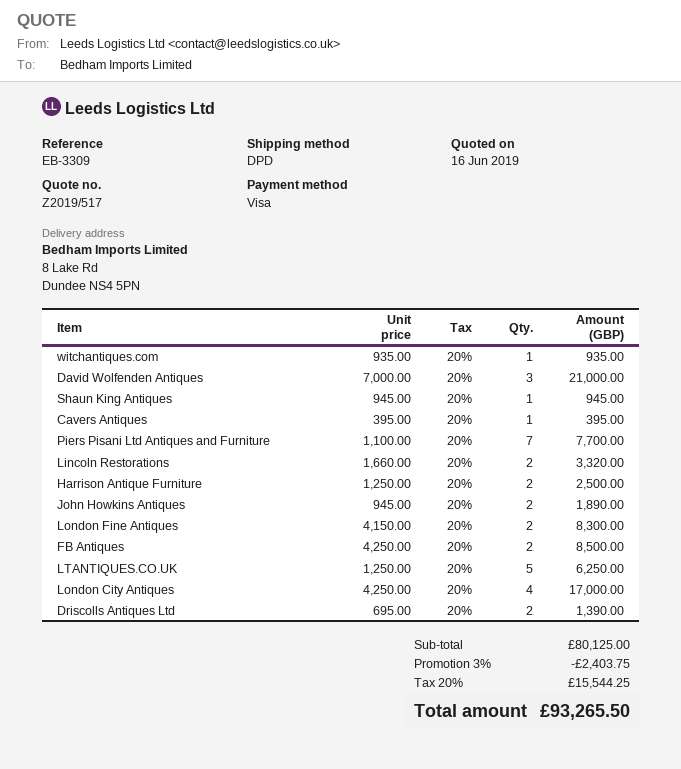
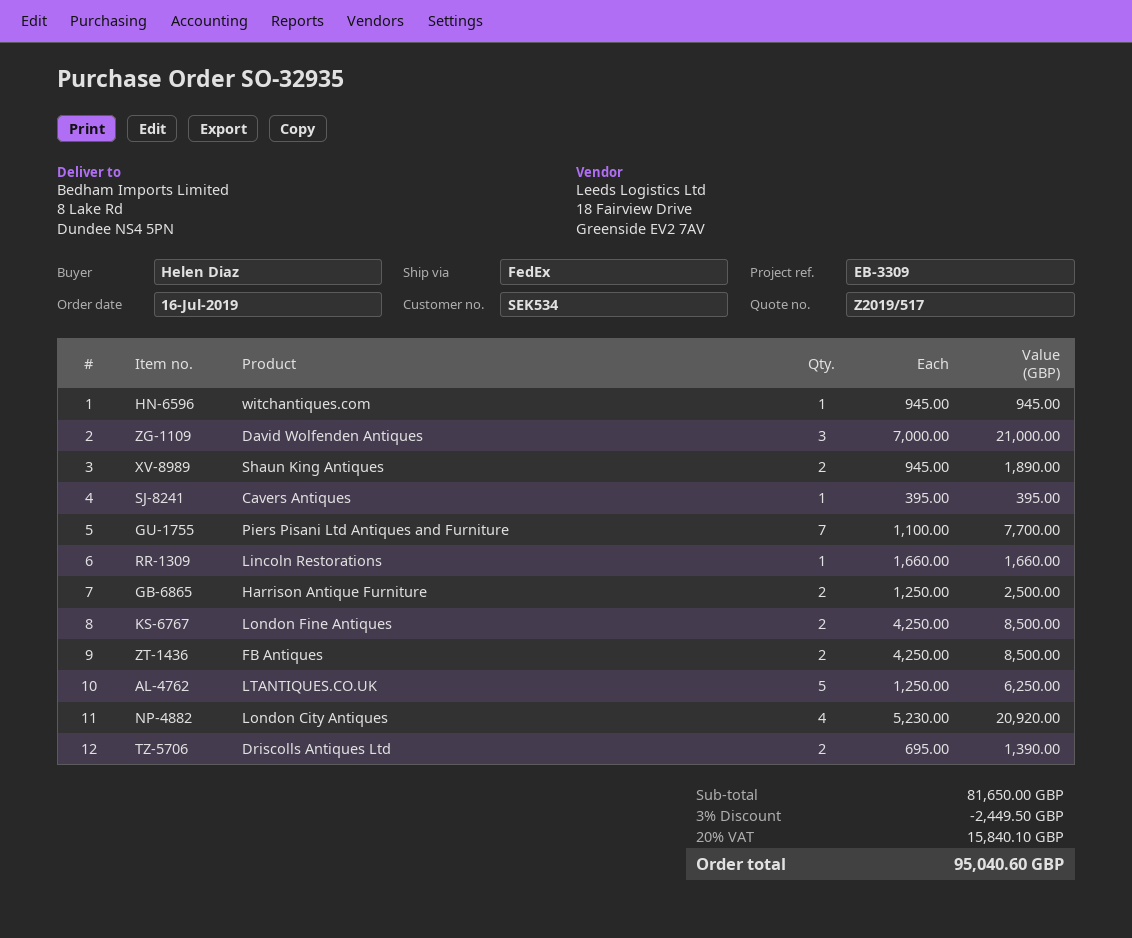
shipping method: DPD -> FedEx
witchantiques.com: 1 x 935.00 = 935.00 -> 1 x 945.00 = 945.00
Shaun King Antiques: 1 x 945.00 = 945.00 -> 2 x 945.00 = 1890.00
Lincoln Restorations: 2 x 1660.00 = 3320.00 -> 1 x 1660.00 = 1660.00
John Howkins Antiques: 2 x 945.00 = 1890.00 -> none
London Fine Antiques: 2 x 4150.00 = 8300.00 -> 2 x 4250.00 = 8500.00
London City Antiques: 4 x 4250.00 = 17000.00 -> 4 x 5230.00 = 20920.00
subtotal: 80125.00 -> 81650.00
discount: 3% = 2403.75 -> 3% = 2449.50
tax: 20% = 15544.25 -> 20% = 15840.10
total: 93265.50 -> 95040.60

